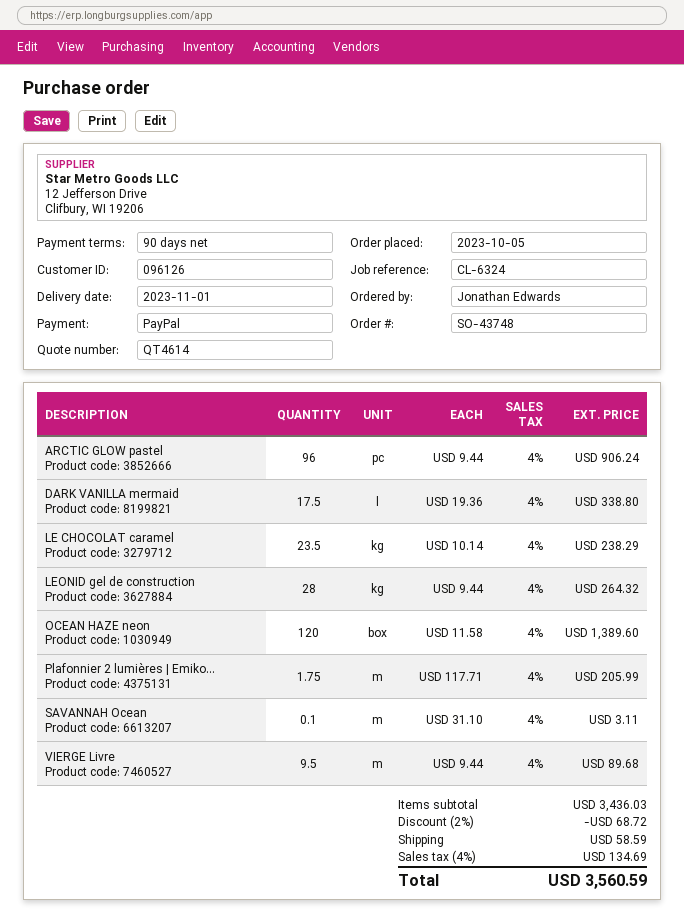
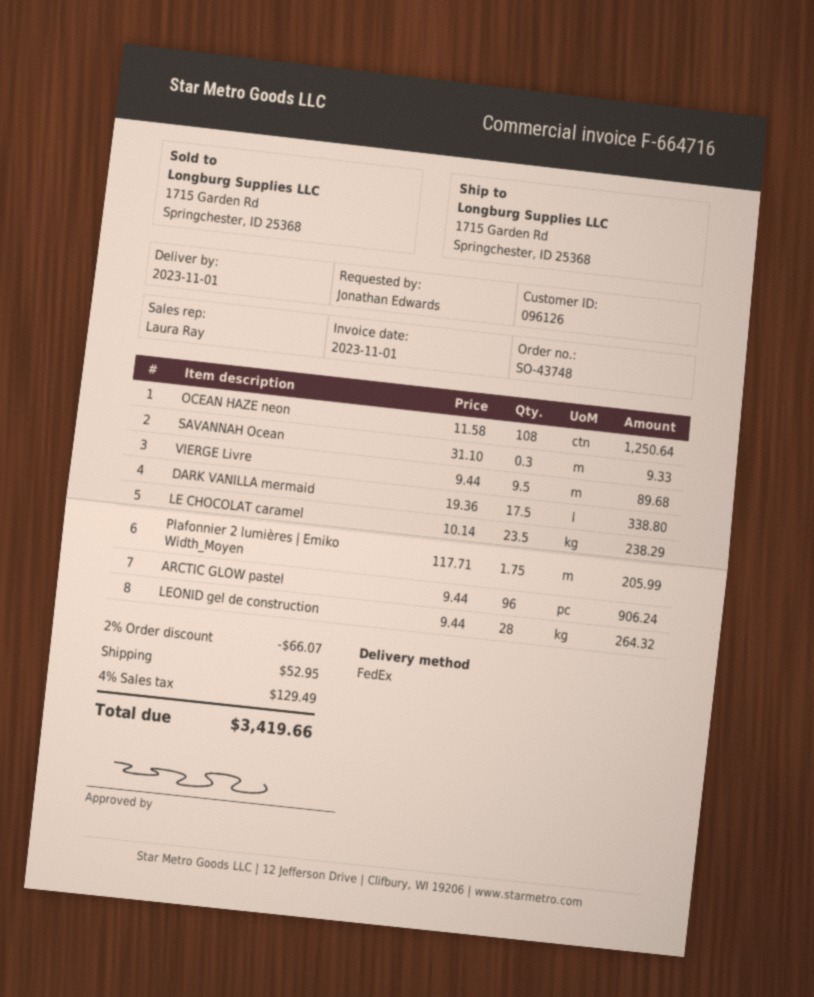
OCEAN HAZE neon: 120 x 11.58 = 1389.60 -> 108 x 11.58 = 1250.64
SAVANNAH Ocean: 0.1 x 31.10 = 3.11 -> 0.3 x 31.10 = 9.33
discount: 2% = 68.72 -> 2% = 66.07
shipping: 58.59 -> 52.95
tax: 4% = 134.69 -> 4% = 129.49
total: 3560.59 -> 3419.66

